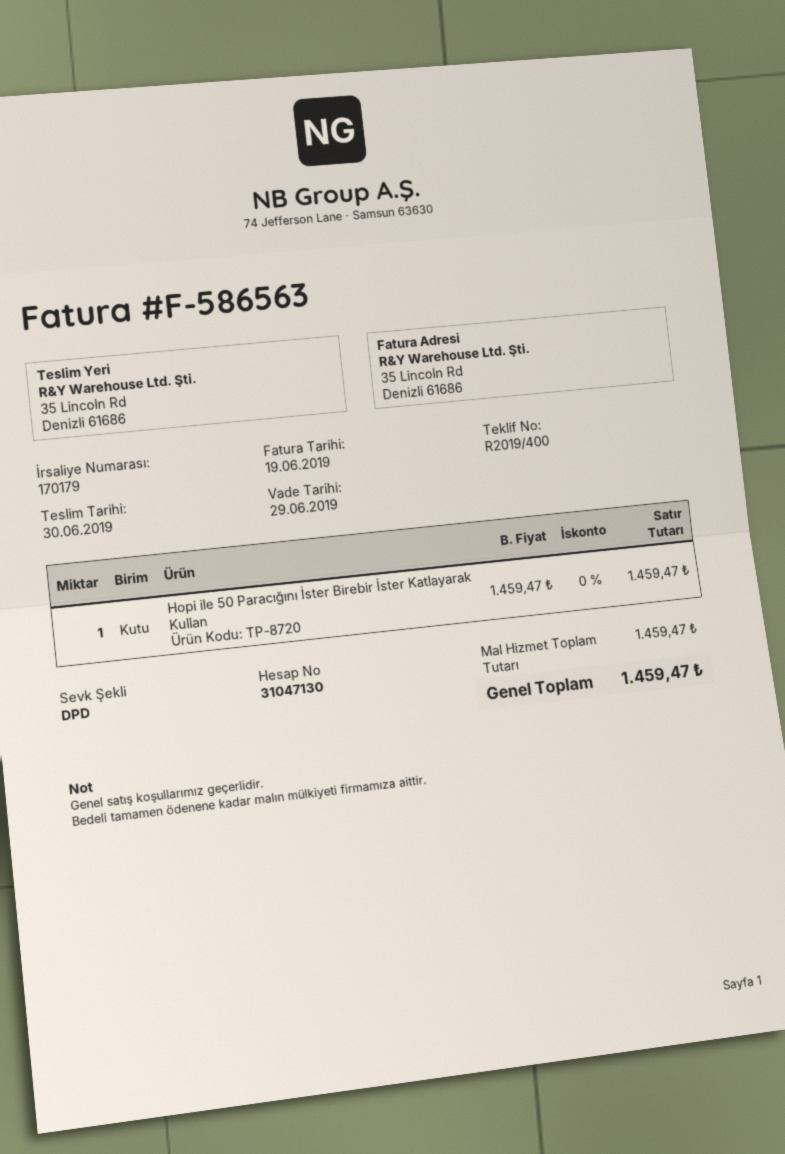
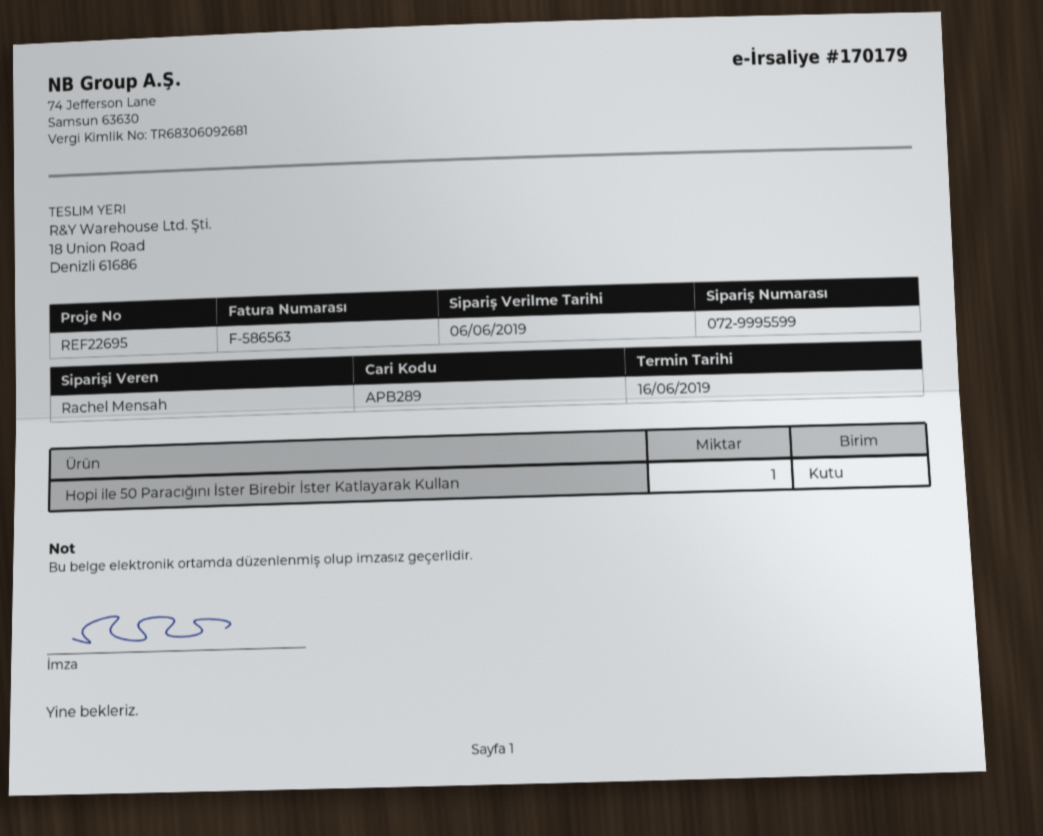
delivery date: 2019-06-30 -> 2019-06-16
ship to: 35 Lincoln Rd, Denizli 61686 -> 18 Union Road, Denizli 61686

